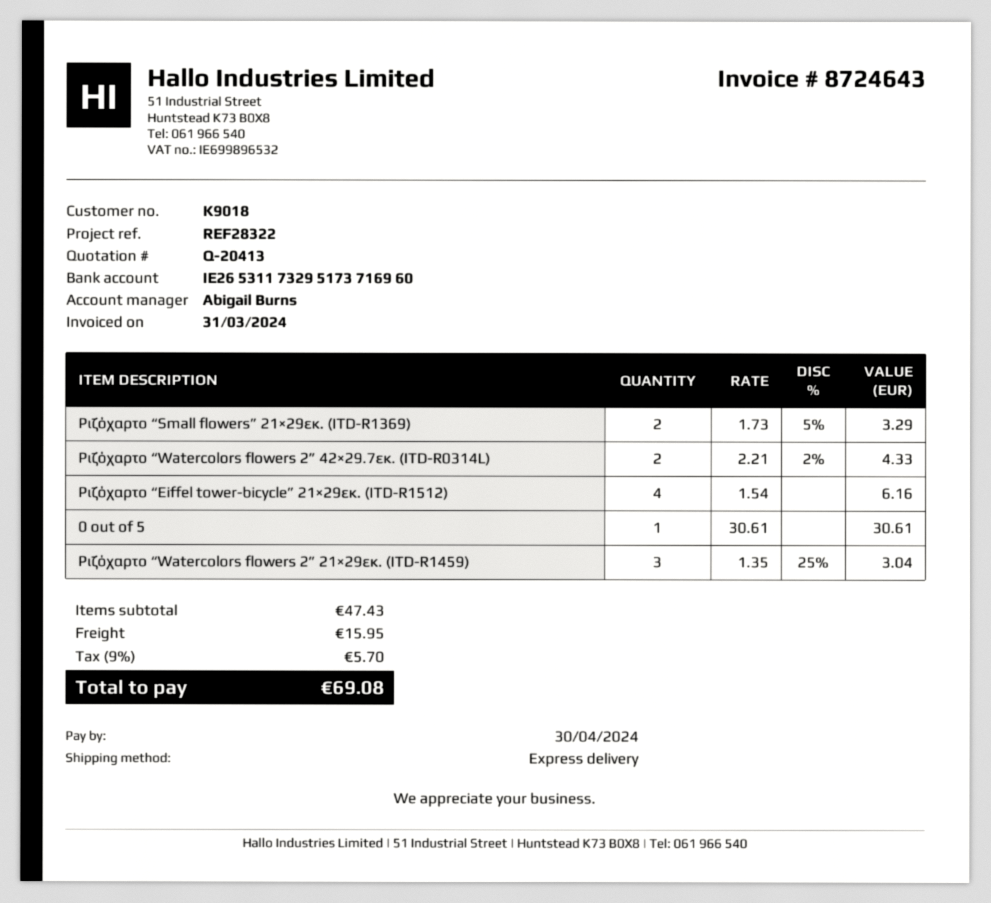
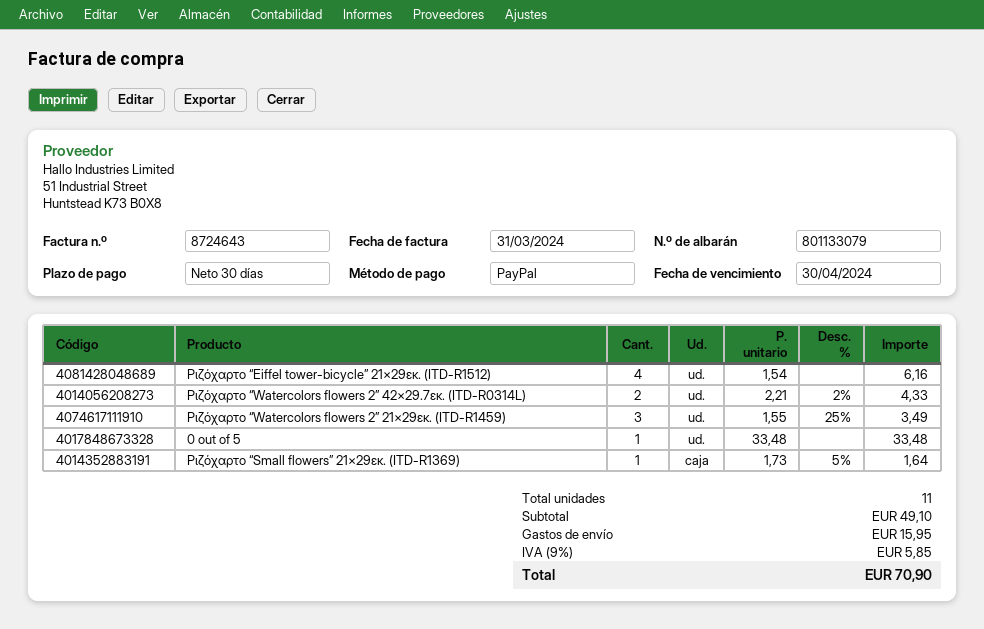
Ριζόχαρτο “Small flowers” 21×29εκ. (ITD-R1369): 2 x 1.73 - 5% = 3.29 -> 1 x 1.73 - 5% = 1.64
0 out of 5: 1 x 30.61 = 30.61 -> 1 x 33.48 = 33.48
Ριζόχαρτο “Watercolors flowers 2” 21×29εκ. (ITD-R1459): 3 x 1.35 - 25% = 3.04 -> 3 x 1.55 - 25% = 3.49
subtotal: 47.43 -> 49.10
tax: 9% = 5.70 -> 9% = 5.85
total: 69.08 -> 70.90

